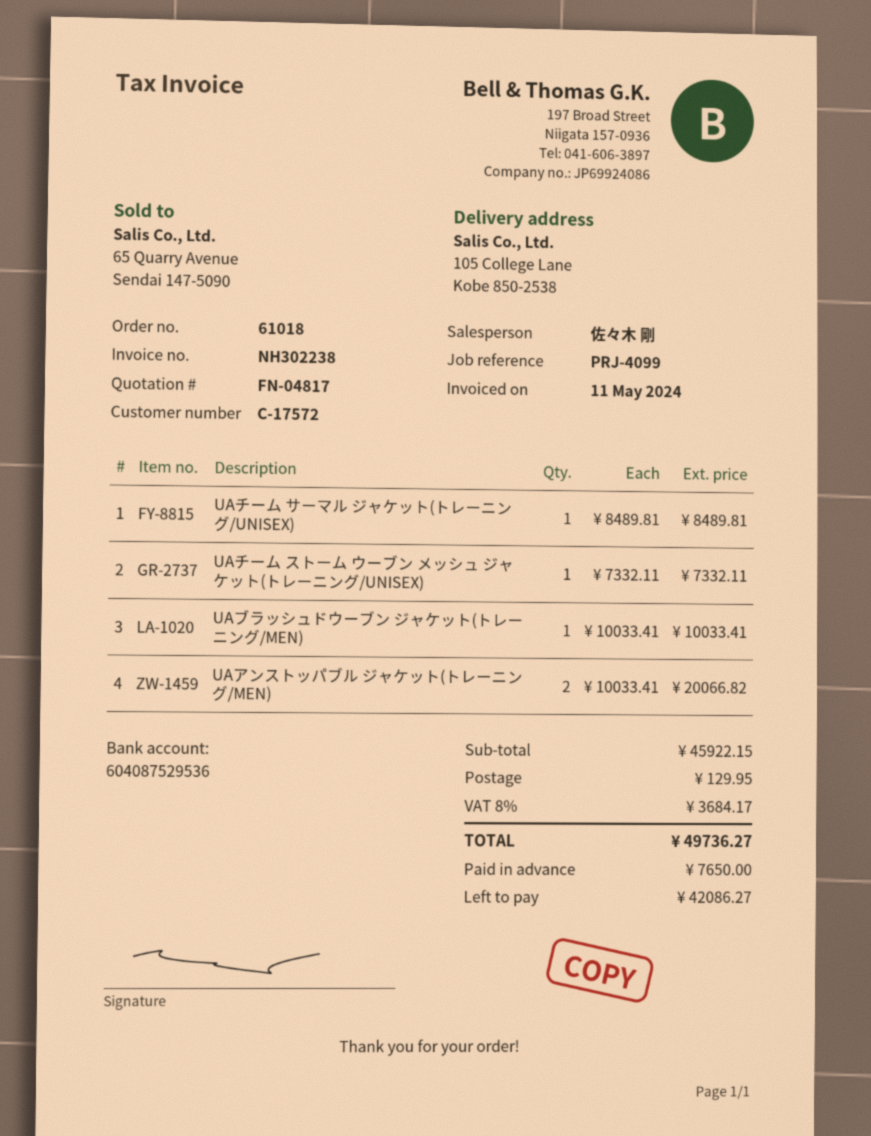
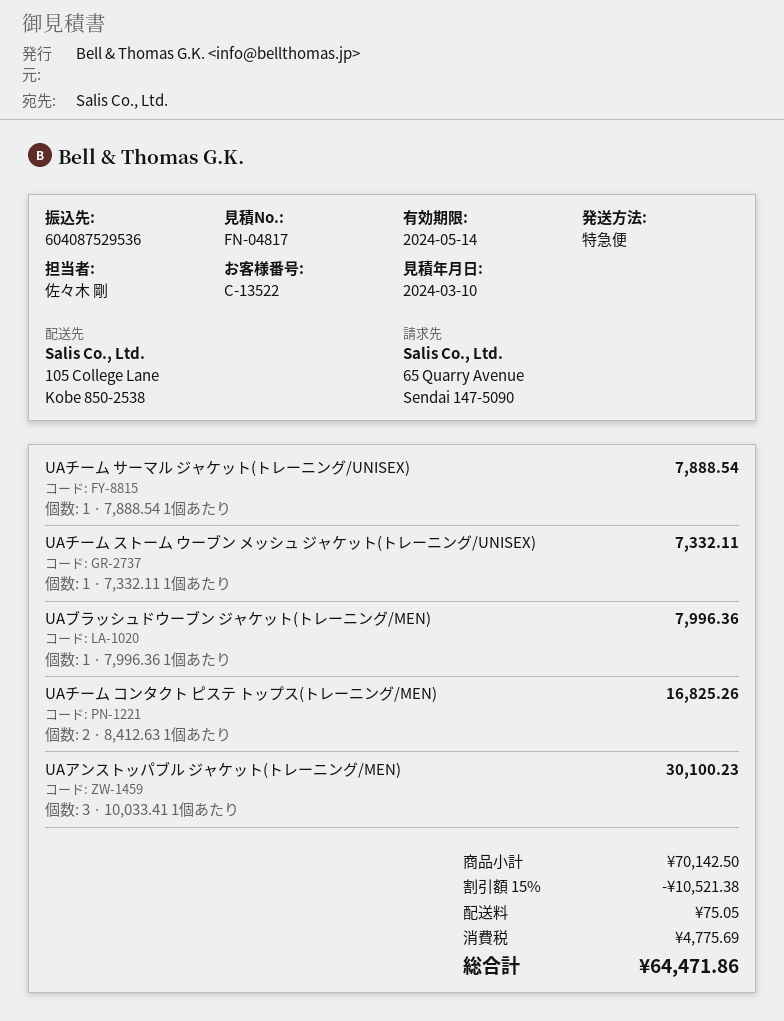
customer number: C-17572 -> C-13522
UAチーム サーマル ジャケット(トレーニング/UNISEX): 1 x 8489.81 = 8489.81 -> 1 x 7888.54 = 7888.54
UAブラッシュドウーブン ジャケット(トレーニング/MEN): 1 x 10033.41 = 10033.41 -> 1 x 7996.36 = 7996.36
UAアンストッパブル ジャケット(トレーニング/MEN): 2 x 10033.41 = 20066.82 -> 3 x 10033.41 = 30100.23
UAチーム コンタクト ピステ トップス(トレーニング/MEN): none -> 2 x 8412.63 = 16825.26
subtotal: 45922.15 -> 70142.50
discount: none -> 15% = 10521.38
shipping: 129.95 -> 75.05
tax: 3684.17 -> 4775.69
total: 49736.27 -> 64471.86

